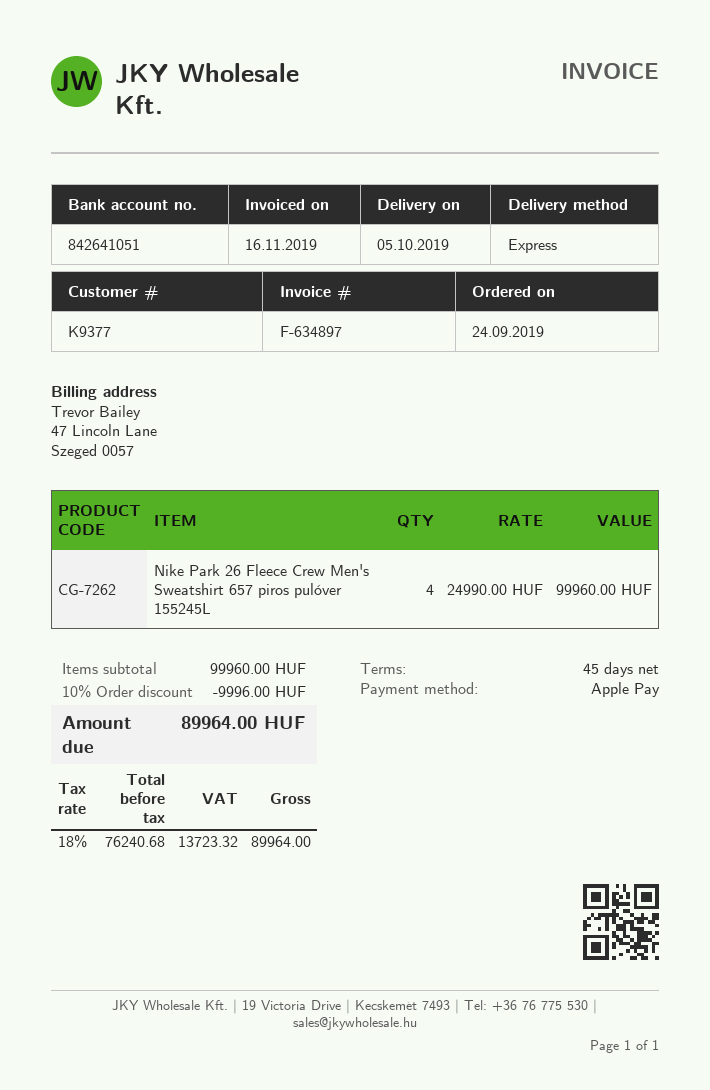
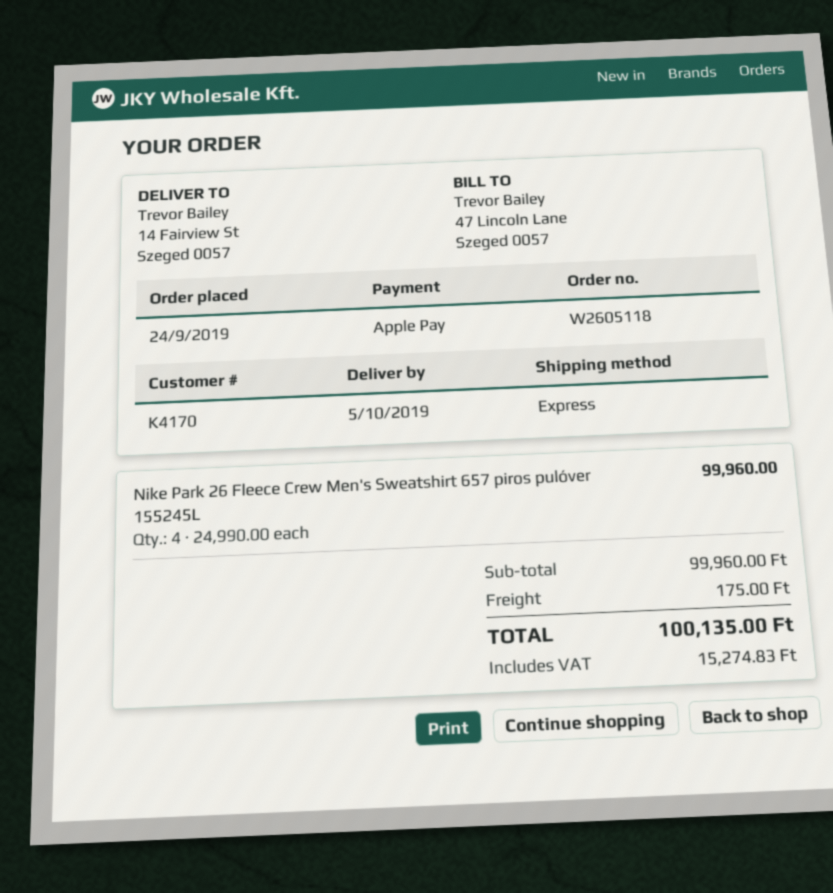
customer number: K9377 -> K4170
discount: 10% = 9996.00 -> none
shipping: none -> 175.00
tax: 13723.32 -> 15274.83
total: 89964.00 -> 100135.00

